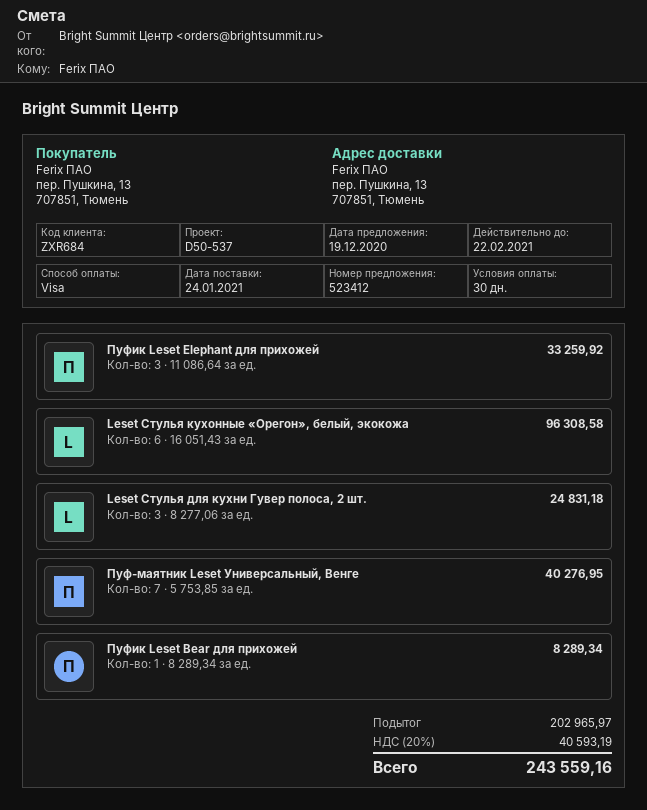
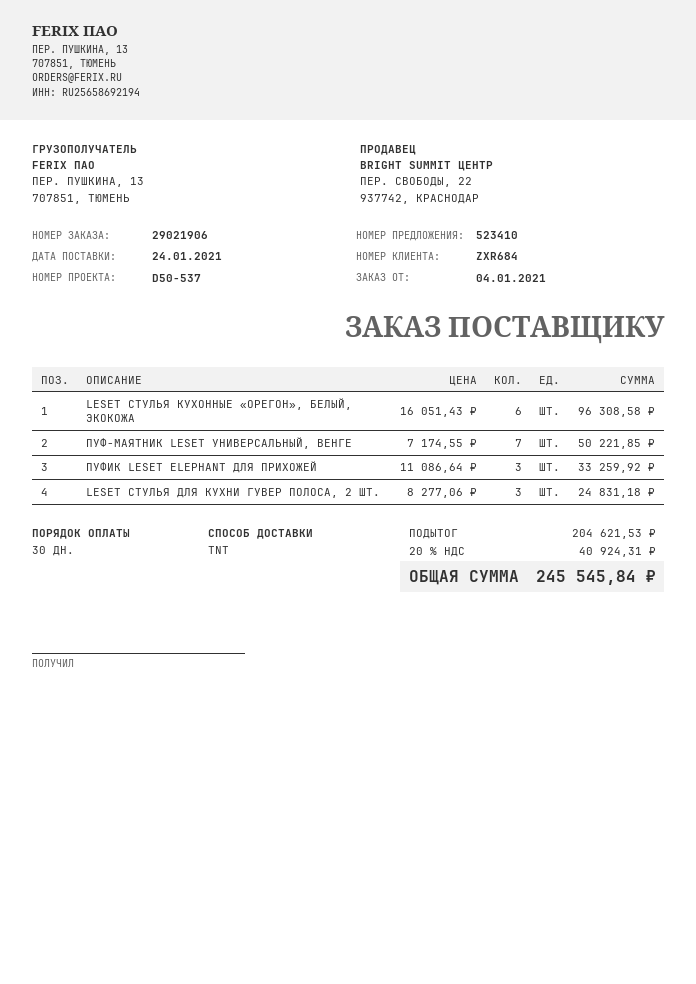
quote number: 523412 -> 523410
Пуф-маятник Leset Универсальный, Венге: 7 x 5753.85 = 40276.95 -> 7 x 7174.55 = 50221.85
Пуфик Leset Bear для прихожей: 1 x 8289.34 = 8289.34 -> none
subtotal: 202965.97 -> 204621.53
tax: 20% = 40593.19 -> 20% = 40924.31
total: 243559.16 -> 245545.84

